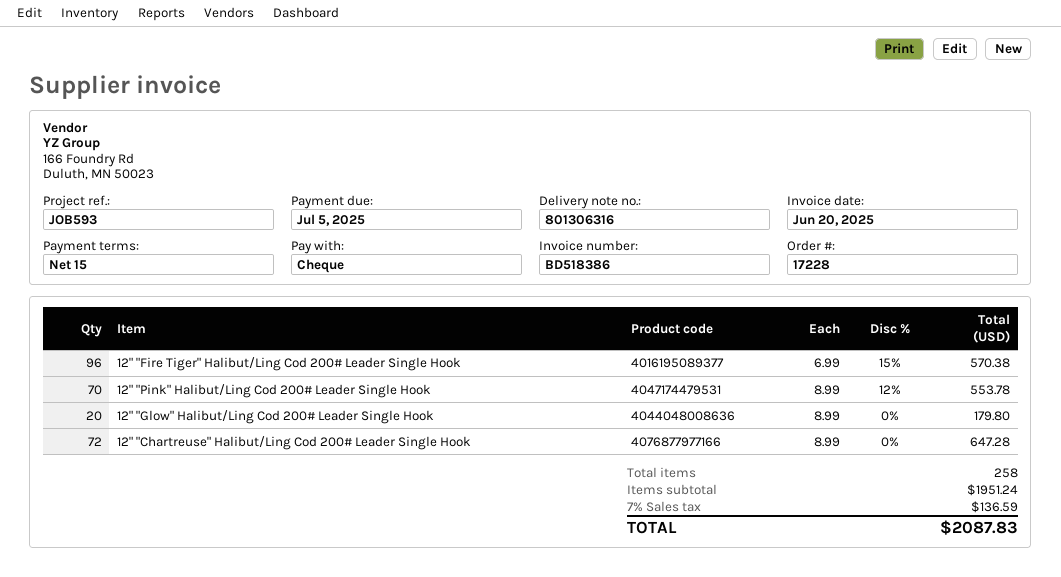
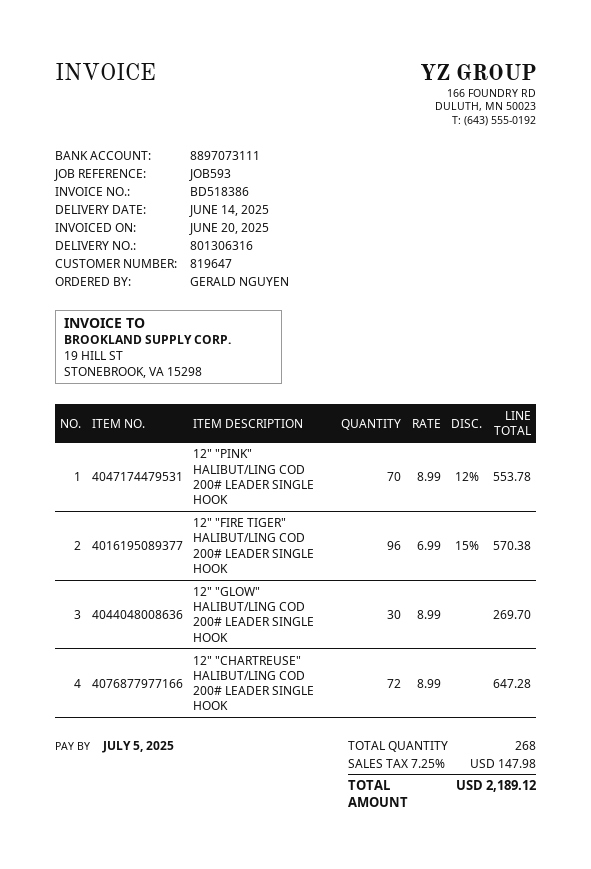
12" "Glow" Halibut/Ling Cod 200# Leader Single Hook: 20 x 8.99 = 179.80 -> 30 x 8.99 = 269.70
total quantity: 258 -> 268
tax: 7% = 136.59 -> 7.25% = 147.98
total: 2087.83 -> 2189.12

